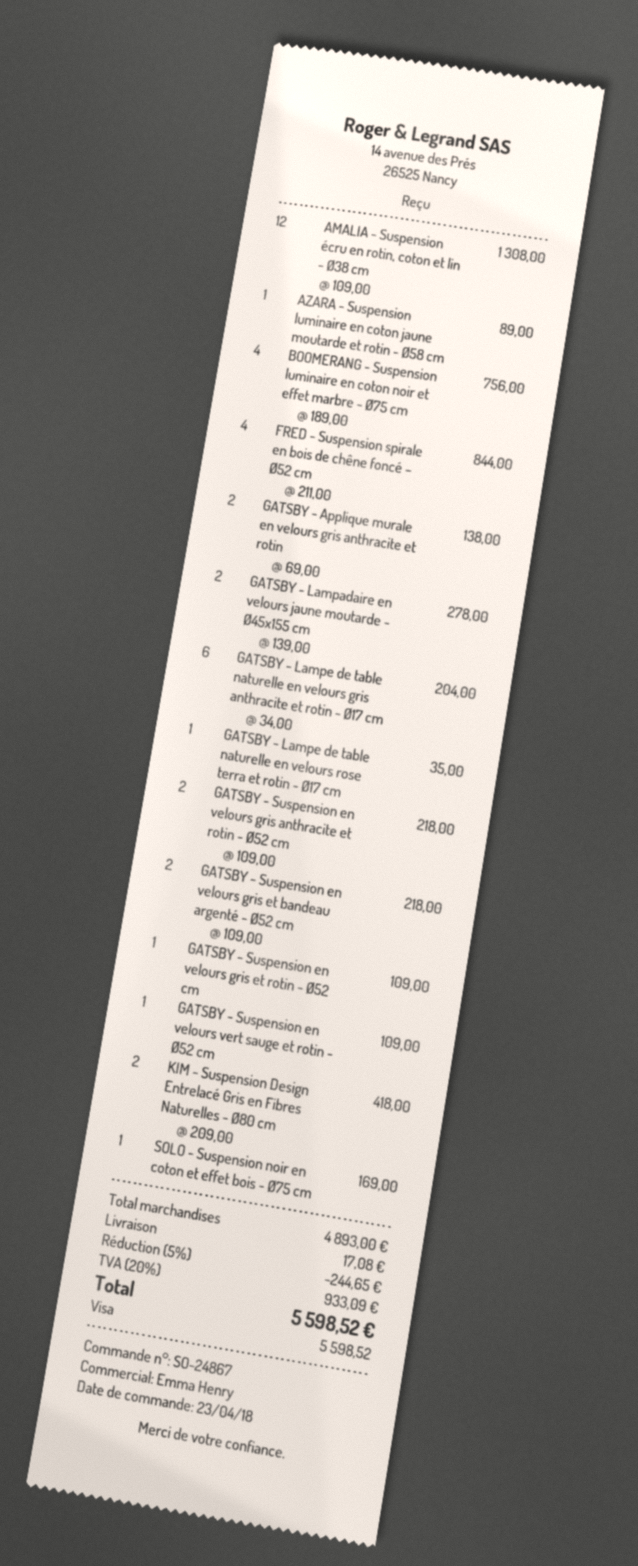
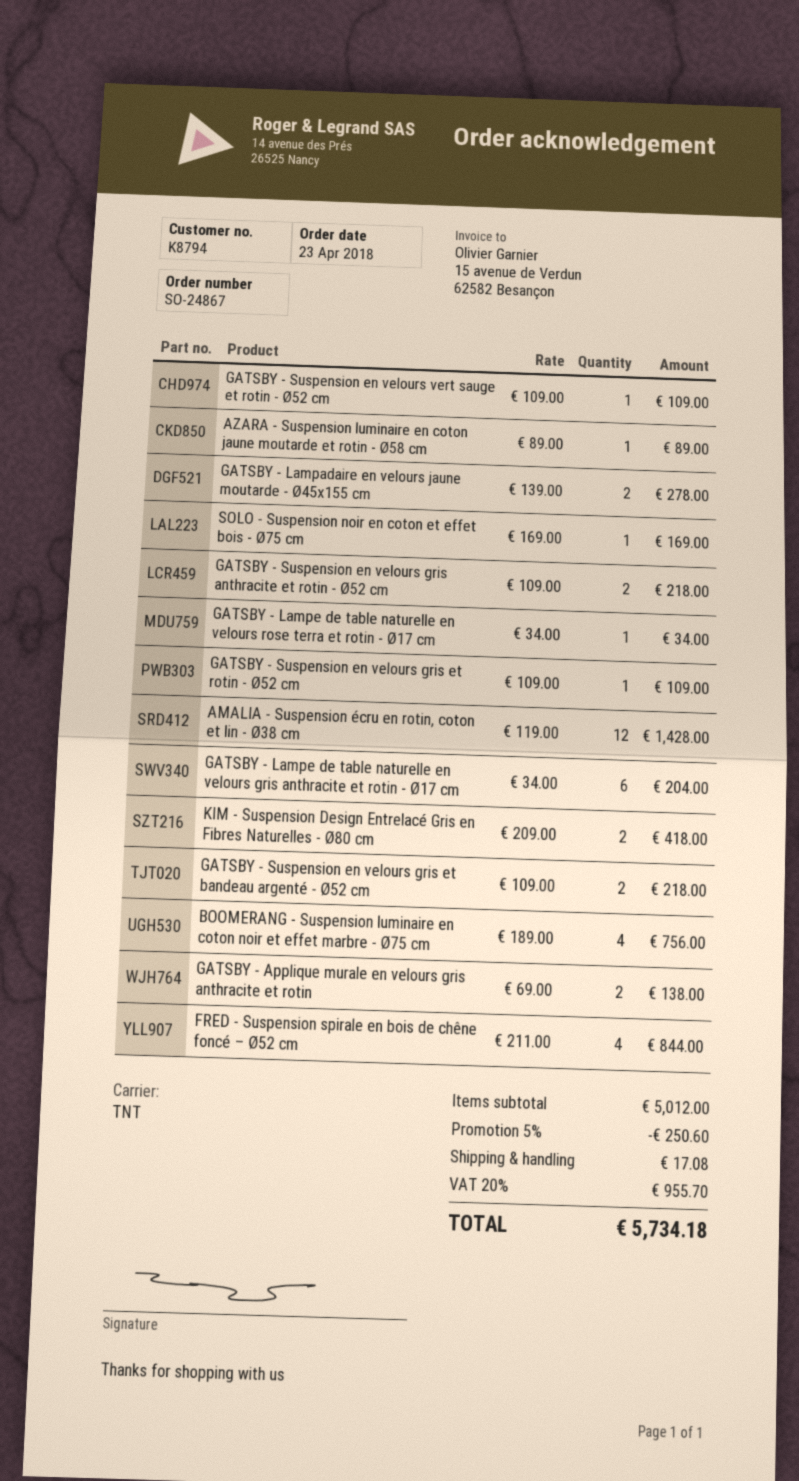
AMALIA - Suspension écru en rotin, coton et lin - Ø38 cm: 12 x 109.00 = 1308.00 -> 12 x 119.00 = 1428.00
GATSBY - Lampe de table naturelle en velours rose terra et rotin - Ø17 cm: 1 x 35.00 = 35.00 -> 1 x 34.00 = 34.00
subtotal: 4893.00 -> 5012.00
discount: 5% = 244.65 -> 5% = 250.60
tax: 20% = 933.09 -> 20% = 955.70
total: 5598.52 -> 5734.18

